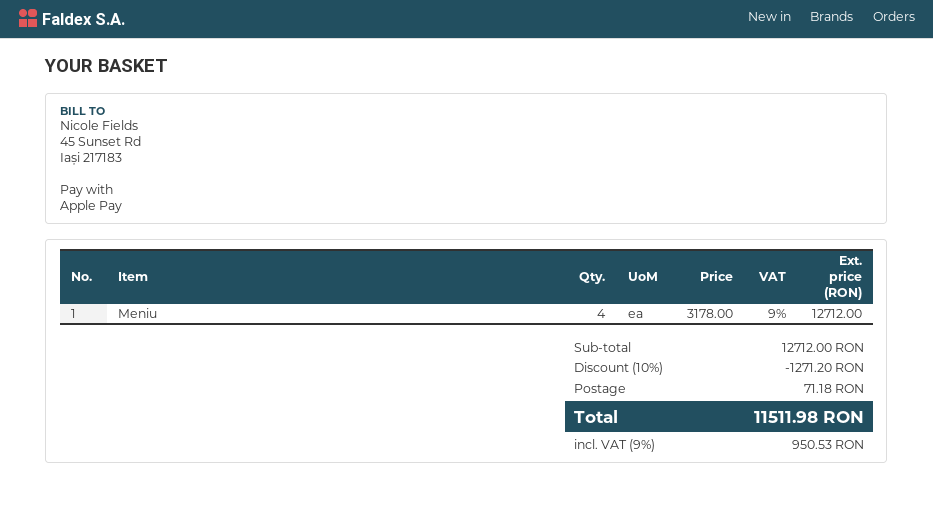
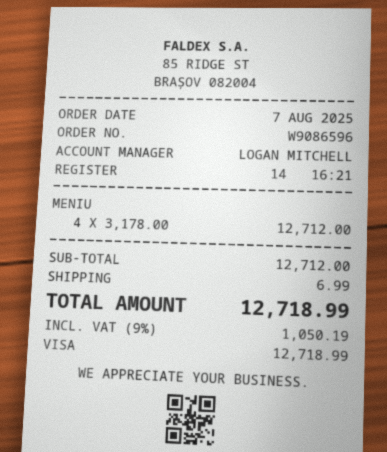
payment method: Apple Pay -> Visa
discount: 10% = 1271.20 -> none
shipping: 71.18 -> 6.99
tax: 9% = 950.53 -> 9% = 1050.19
total: 11511.98 -> 12718.99

